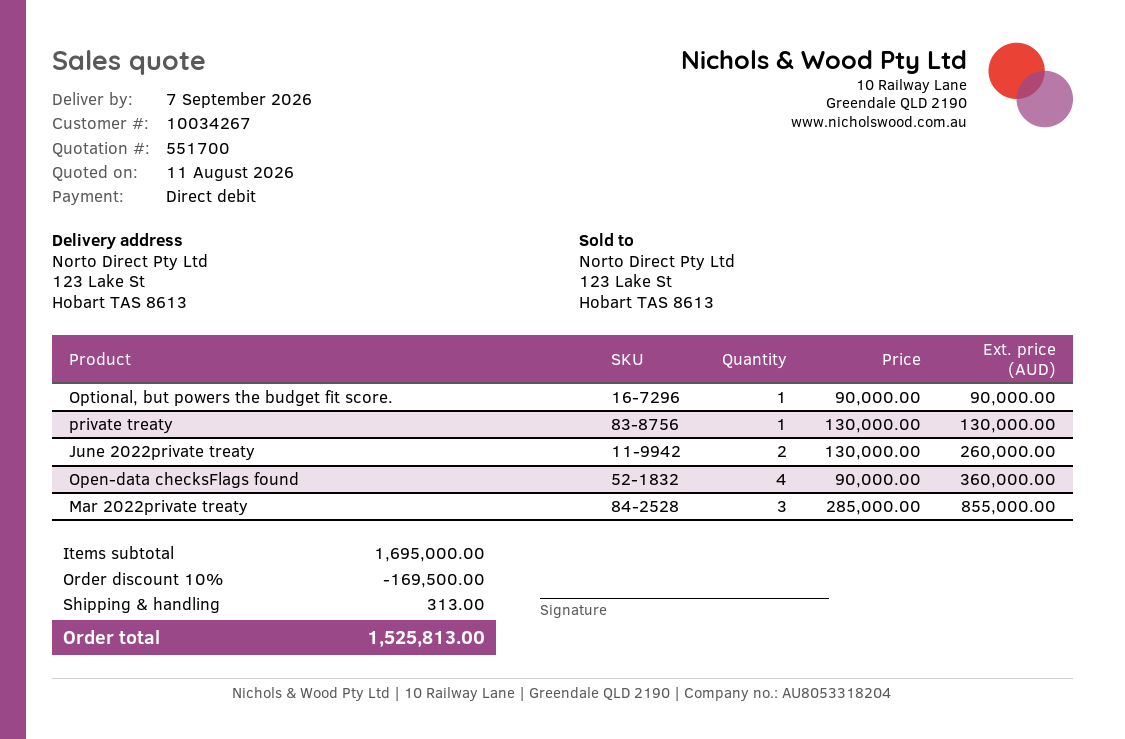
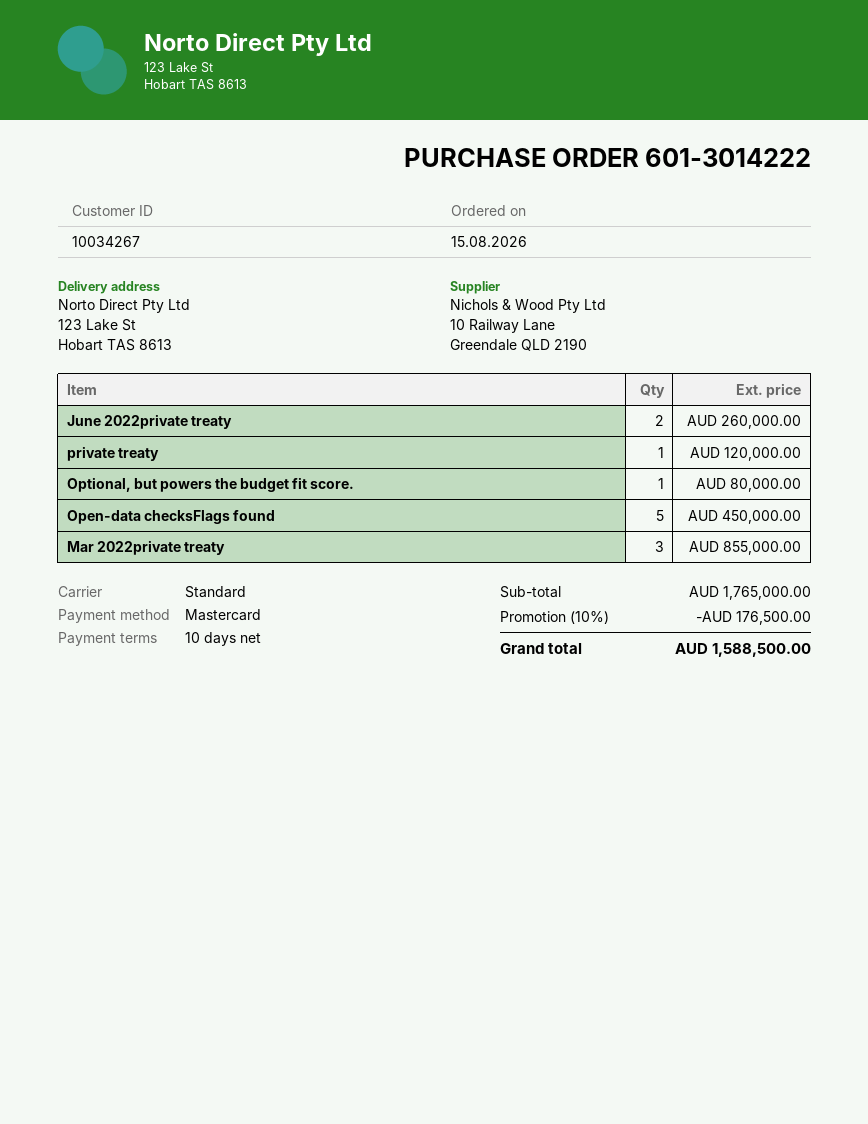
payment method: direct debit -> Mastercard
Optional, but powers the budget fit score.: 1 for 90000.00 -> 1 for 80000.00
private treaty: 1 for 130000.00 -> 1 for 120000.00
Open-data checksFlags found: 4 for 360000.00 -> 5 for 450000.00
subtotal: 1695000.00 -> 1765000.00
discount: 10% = 169500.00 -> 10% = 176500.00
shipping: 313.00 -> none
total: 1525813.00 -> 1588500.00

